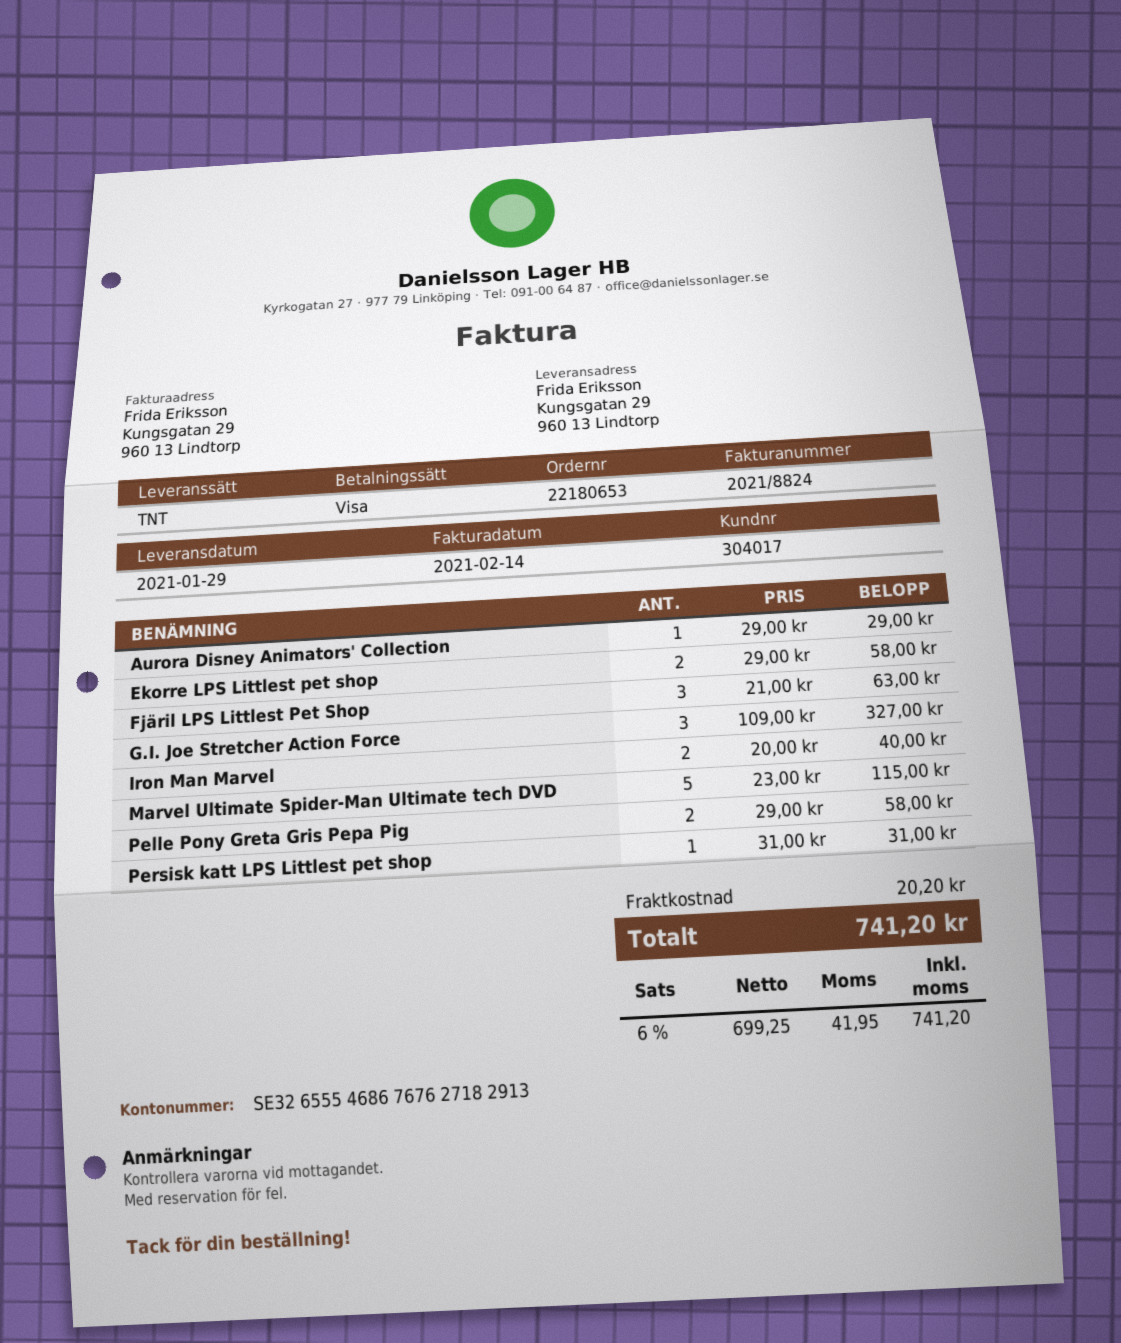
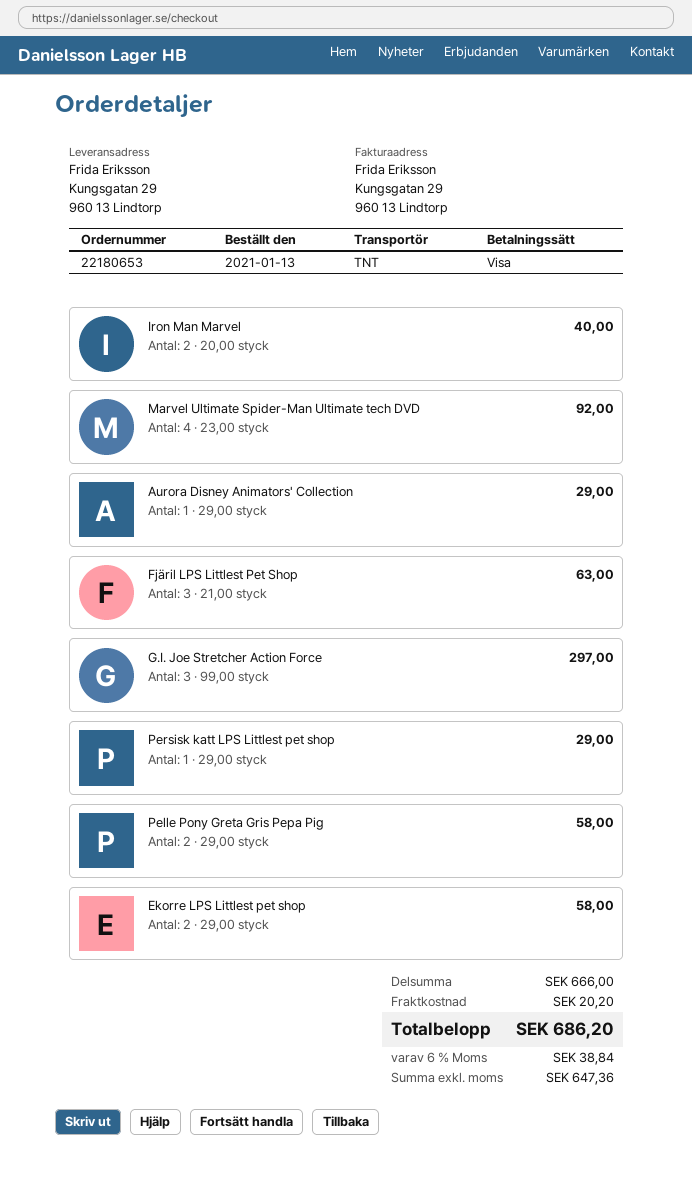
G.I. Joe Stretcher Action Force: 3 x 109.00 = 327.00 -> 3 x 99.00 = 297.00
Marvel Ultimate Spider-Man Ultimate tech DVD: 5 x 23.00 = 115.00 -> 4 x 23.00 = 92.00
Persisk katt LPS Littlest pet shop: 1 x 31.00 = 31.00 -> 1 x 29.00 = 29.00
net: 699.25 -> 647.36
tax: 6% = 41.95 -> 6% = 38.84
total: 741.20 -> 686.20

